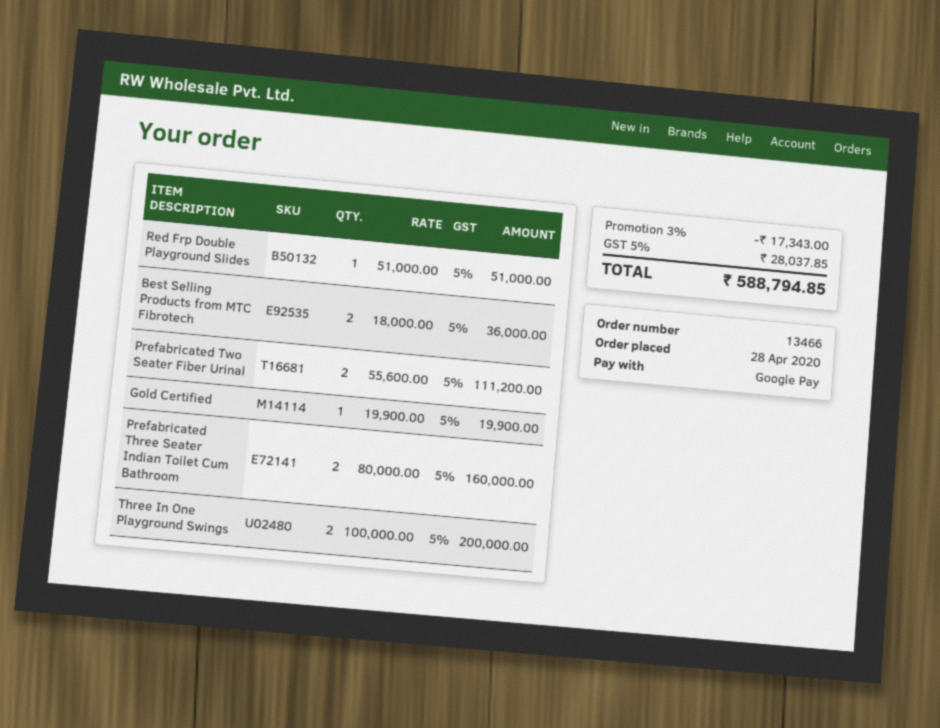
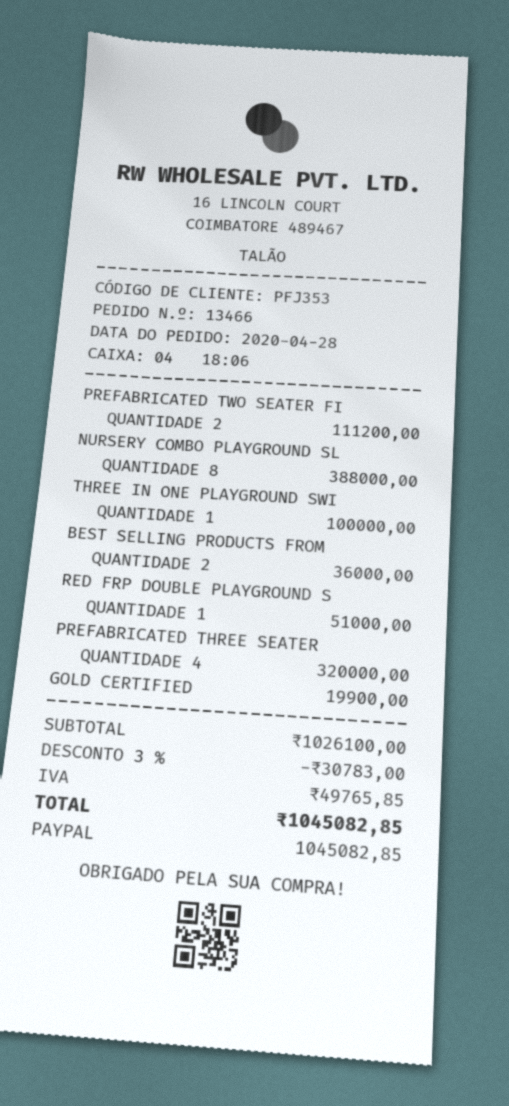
payment method: Google Pay -> PayPal
Prefabricated Three Seater Indian Toilet Cum Bathroom: 2 for 160000.00 -> 4 for 320000.00
Three In One Playground Swings: 2 for 200000.00 -> 1 for 100000.00
NURSERY COMBO PLAYGROUND SL: none -> 8 for 388000.00
discount: 3% = 17343.00 -> 3% = 30783.00
tax: 28037.85 -> 49765.85
total: 588794.85 -> 1045082.85

